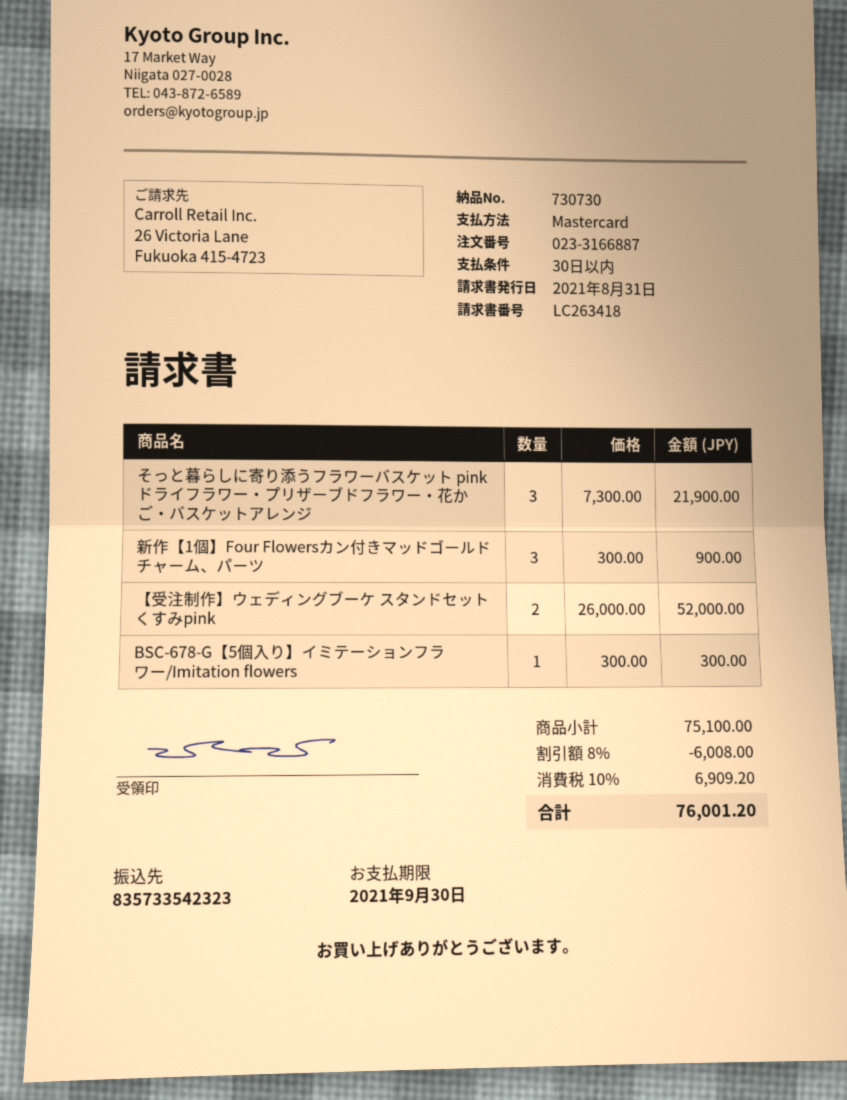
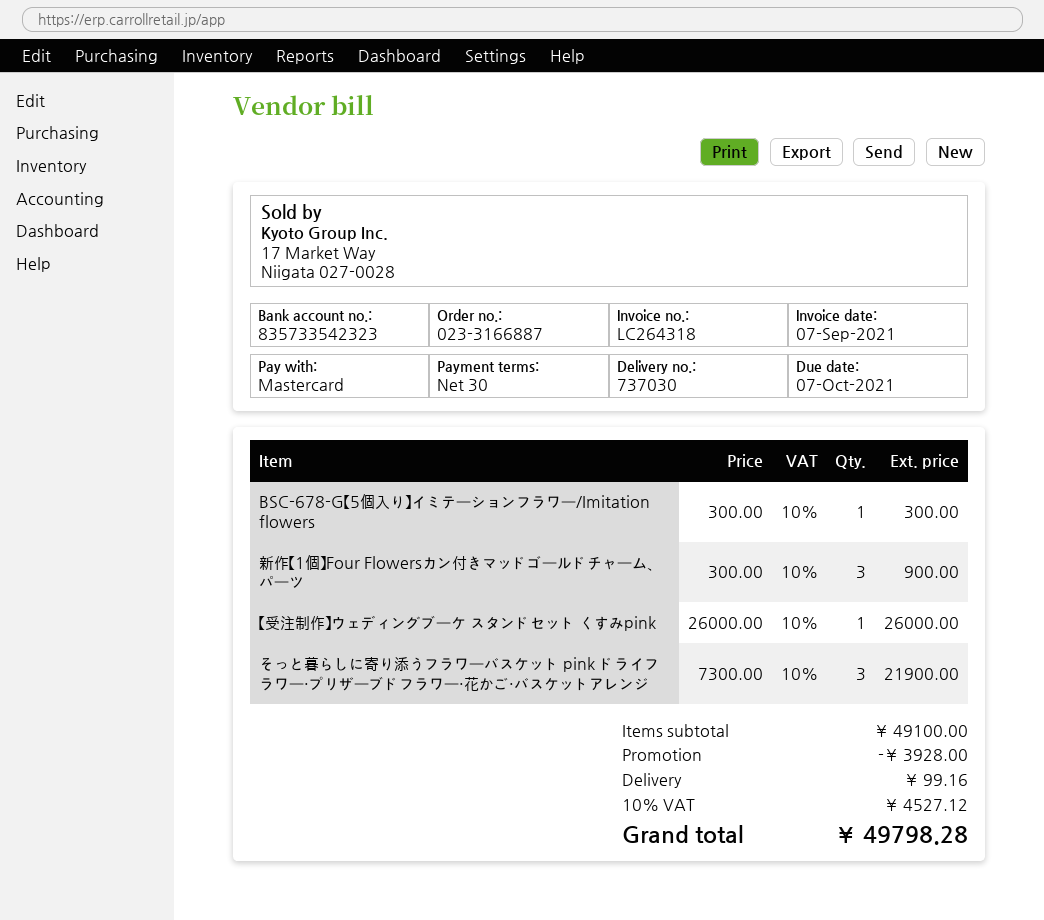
delivery note number: 730730 -> 737030
invoice number: LC263418 -> LC264318
invoice date: 2021-08-31 -> 2021-09-07
due date: 2021-09-30 -> 2021-10-07
【受注制作】ウェディングブーケ スタンドセット くすみpink: 2 x 26000.00 = 52000.00 -> 1 x 26000.00 = 26000.00
subtotal: 75100.00 -> 49100.00
discount: 6008.00 -> 3928.00
shipping: none -> 99.16
tax: 10% = 6909.20 -> 10% = 4527.12
total: 76001.20 -> 49798.28

